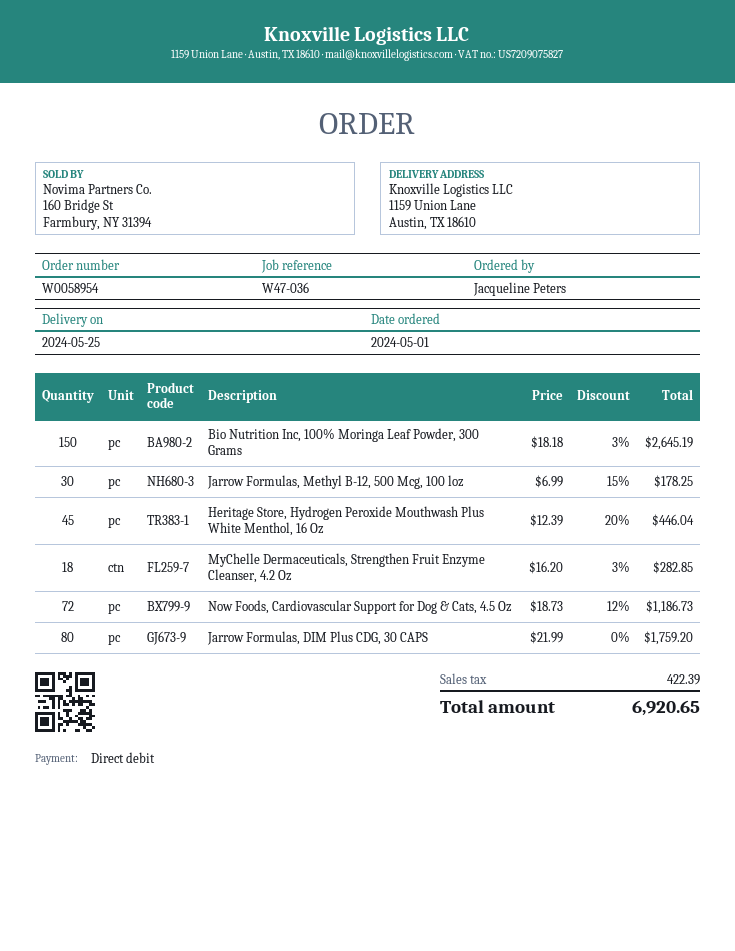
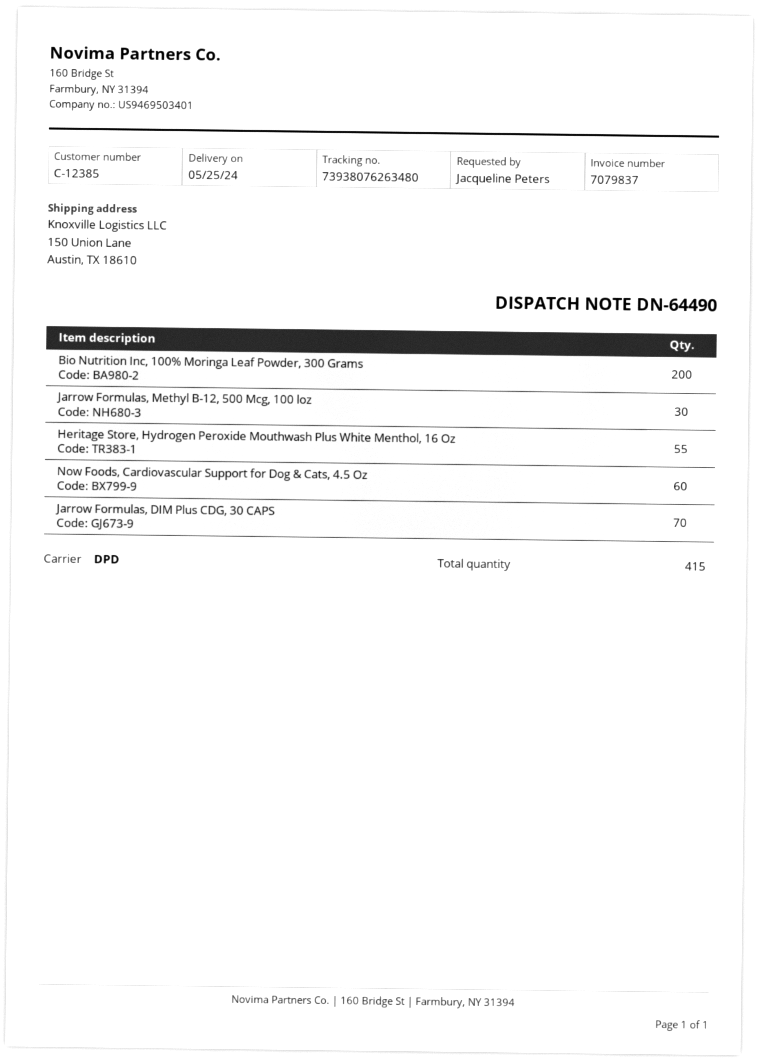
ship to: 1159 Union Lane, Austin, TX 18610 -> 150 Union Lane, Austin, TX 18610
Bio Nutrition Inc, 100% Moringa Leaf Powder, 300 Grams: 150 -> 200
Heritage Store, Hydrogen Peroxide Mouthwash Plus White Menthol, 16 Oz: 45 -> 55
MyChelle Dermaceuticals, Strengthen Fruit Enzyme Cleanser, 4.2 Oz: 18 -> none
Now Foods, Cardiovascular Support for Dog & Cats, 4.5 Oz: 72 -> 60
Jarrow Formulas, DIM Plus CDG, 30 CAPS: 80 -> 70

